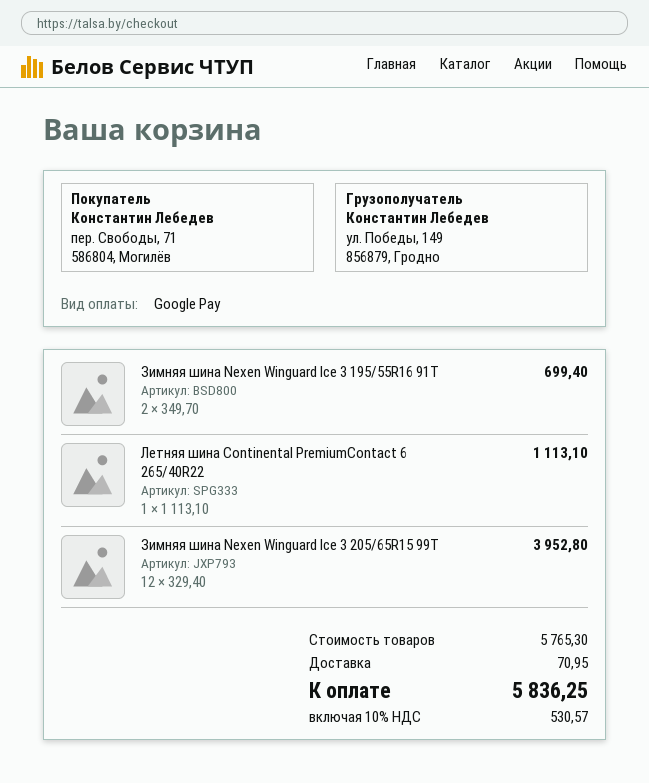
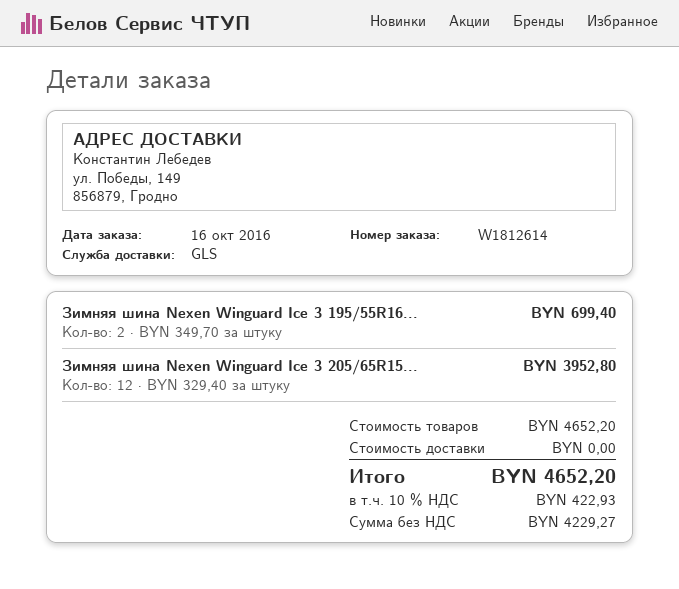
Летняя шина Continental PremiumContact 6 265/40R22: 1 x 1113.10 = 1113.10 -> none
subtotal: 5765.30 -> 4652.20
shipping: 70.95 -> 0.00
tax: 10% = 530.57 -> 10% = 422.93
total: 5836.25 -> 4652.20

